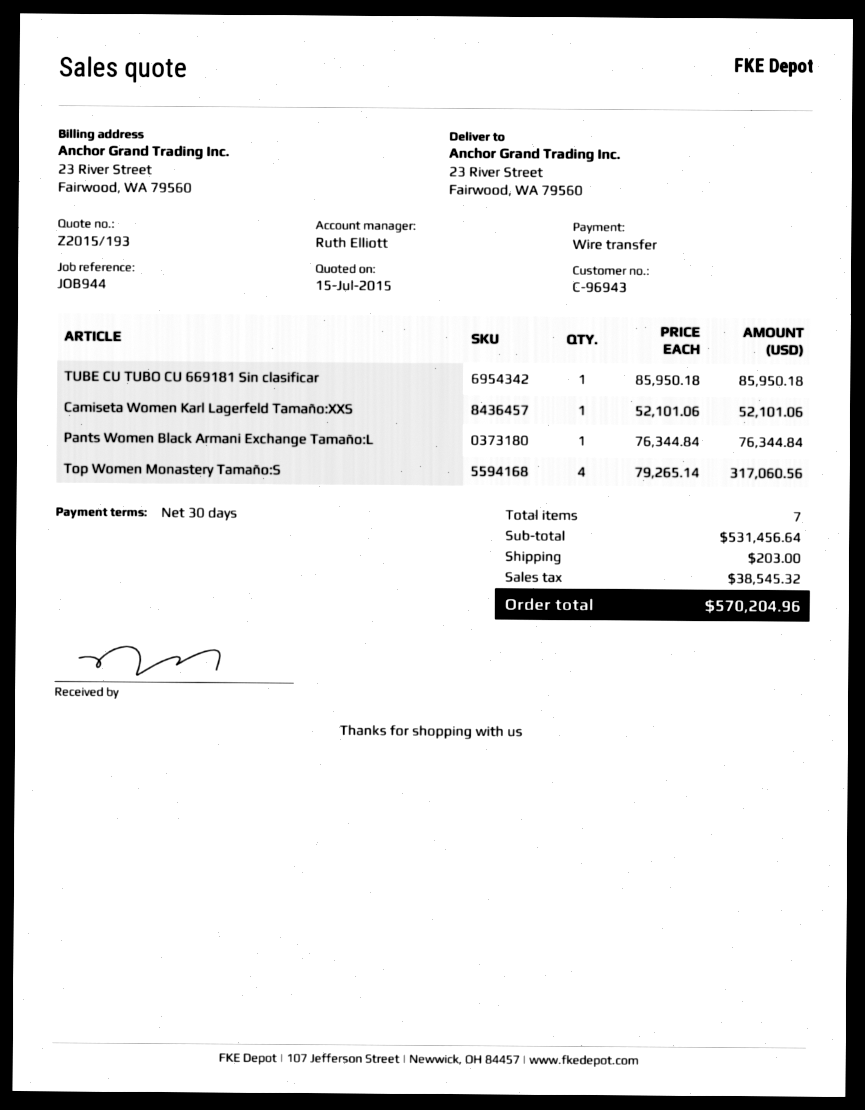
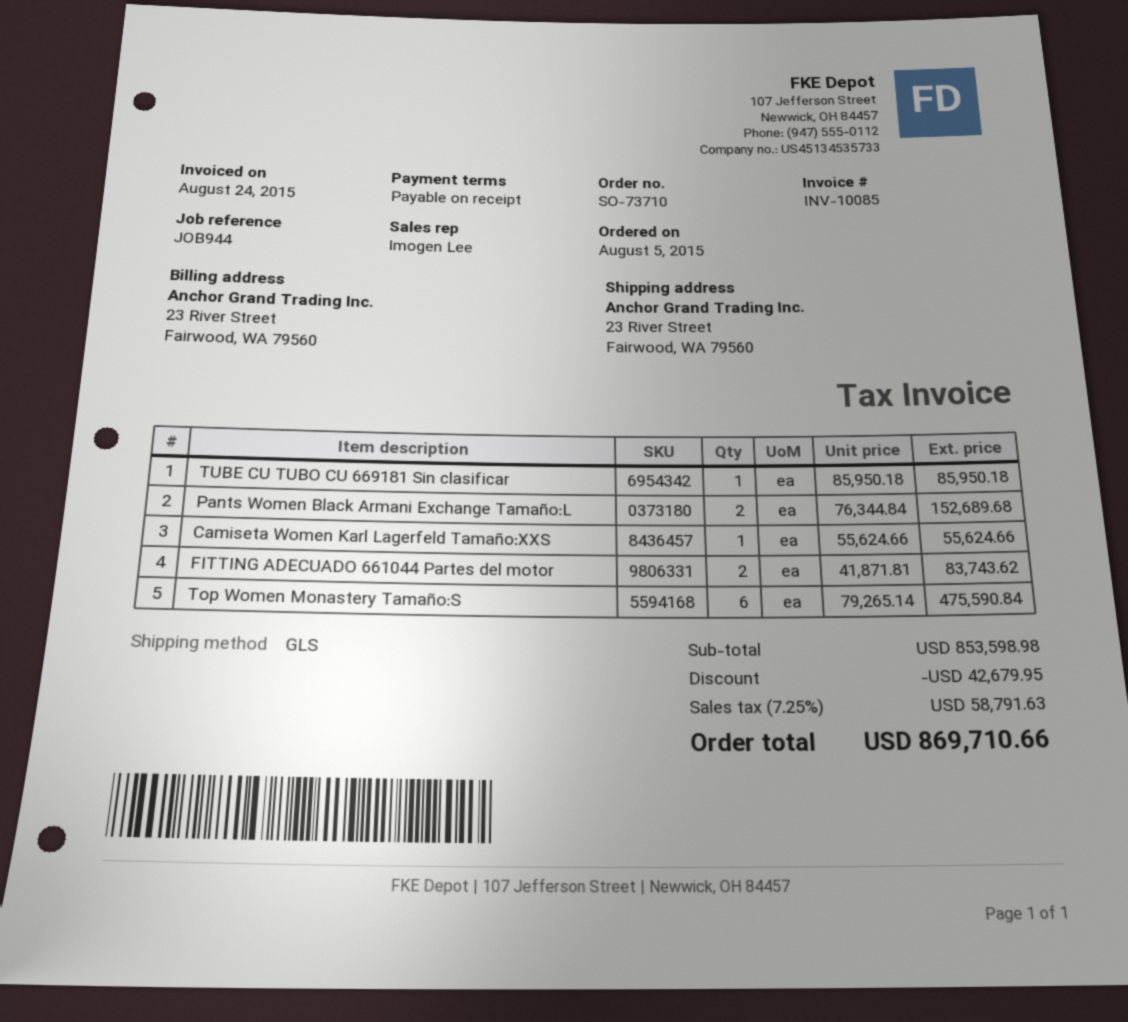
payment terms: 30 days -> on receipt
sales rep: Ruth Elliott -> Imogen Lee
Camiseta Women Karl Lagerfeld Tamaño:XXS: 1 x 52101.06 = 52101.06 -> 1 x 55624.66 = 55624.66
Pants Women Black Armani Exchange Tamaño:L: 1 x 76344.84 = 76344.84 -> 2 x 76344.84 = 152689.68
Top Women Monastery Tamaño:S: 4 x 79265.14 = 317060.56 -> 6 x 79265.14 = 475590.84
FITTING ADECUADO 661044 Partes del motor: none -> 2 x 41871.81 = 83743.62
subtotal: 531456.64 -> 853598.98
discount: none -> 42679.95
shipping: 203.00 -> none
tax: 38545.32 -> 58791.63
total: 570204.96 -> 869710.66

